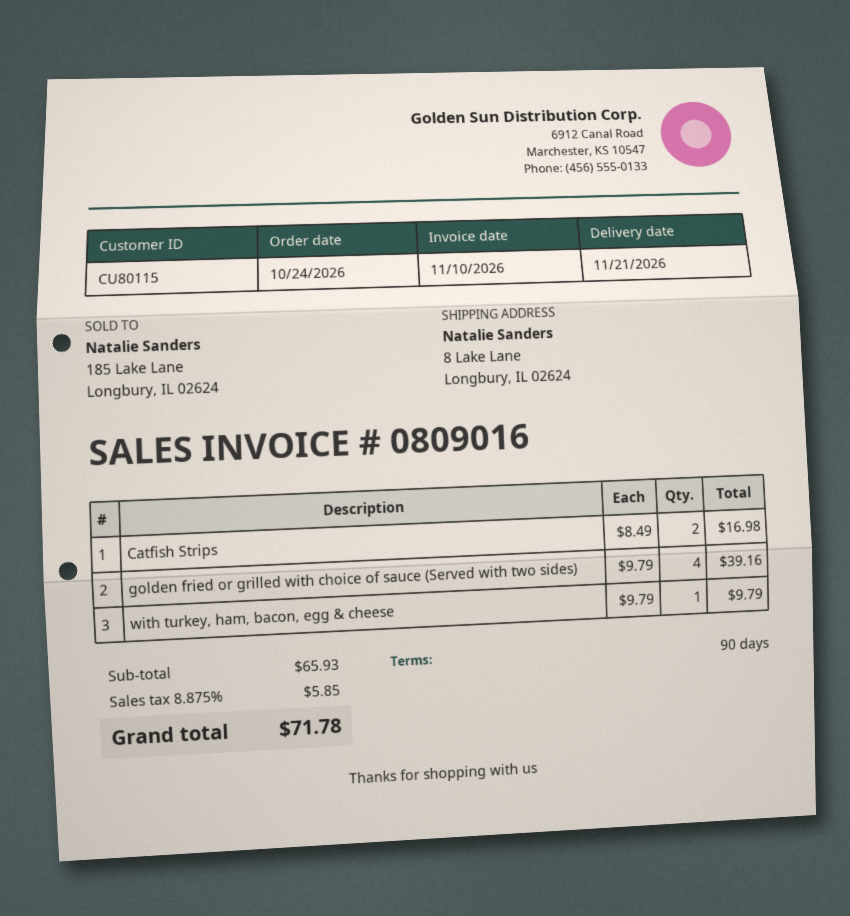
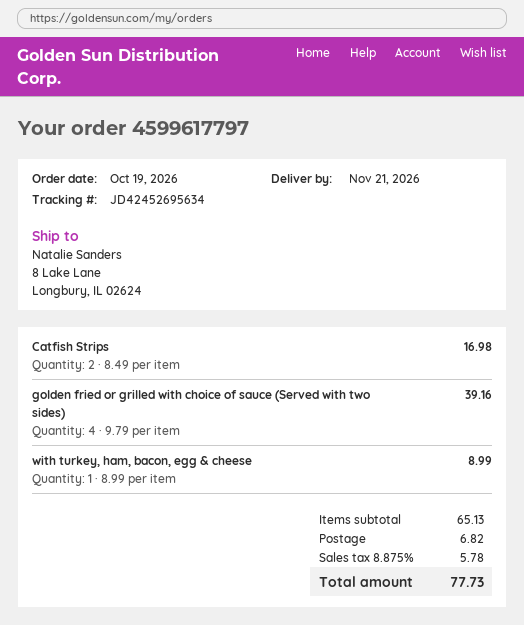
order date: 2026-10-24 -> 2026-10-19
with turkey, ham, bacon, egg & cheese: 1 x 9.79 = 9.79 -> 1 x 8.99 = 8.99
subtotal: 65.93 -> 65.13
shipping: none -> 6.82
tax: 8.875% = 5.85 -> 8.875% = 5.78
total: 71.78 -> 77.73

